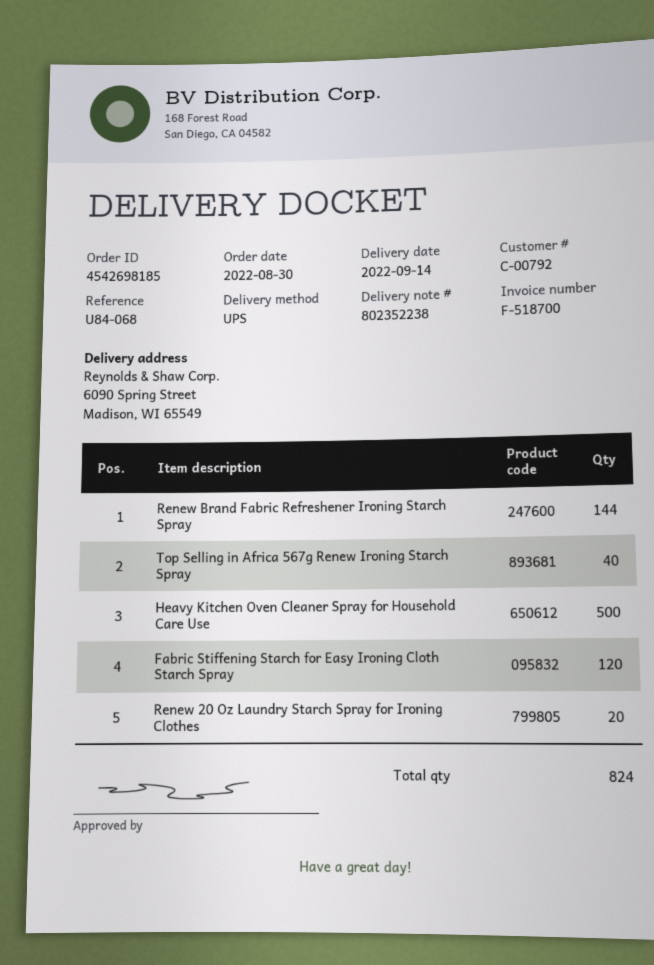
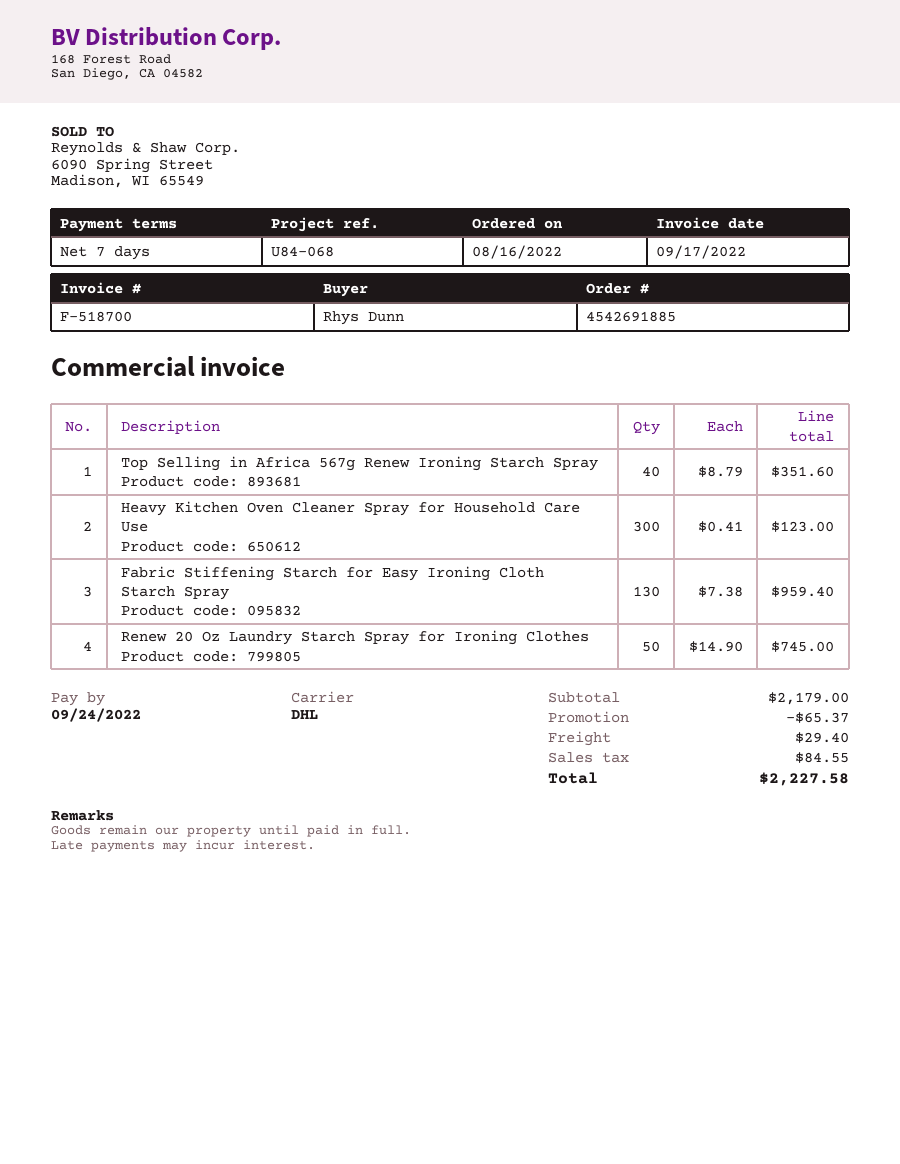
order number: 4542698185 -> 4542691885
order date: 2022-08-30 -> 2022-08-16
shipping method: UPS -> DHL
Renew Brand Fabric Refreshener Ironing Starch Spray: 144 -> none
Heavy Kitchen Oven Cleaner Spray for Household Care Use: 500 -> 300
Fabric Stiffening Starch for Easy Ironing Cloth Starch Spray: 120 -> 130
Renew 20 Oz Laundry Starch Spray for Ironing Clothes: 20 -> 50

